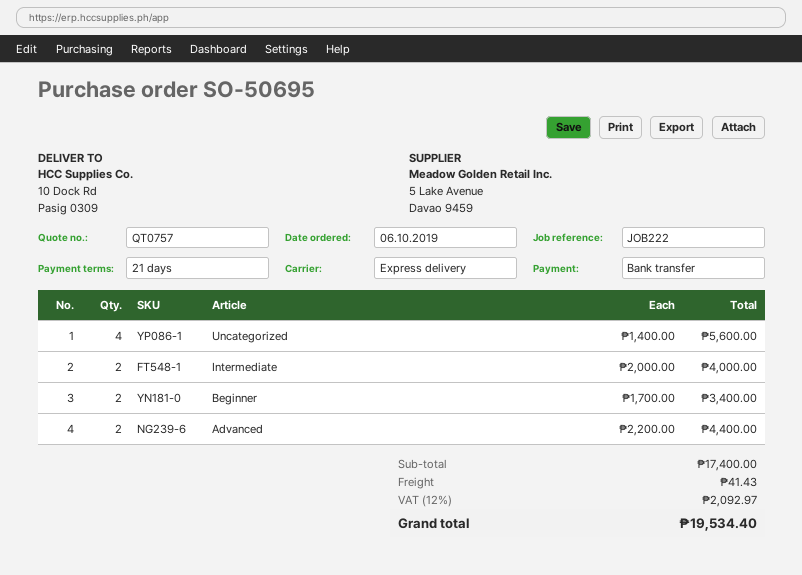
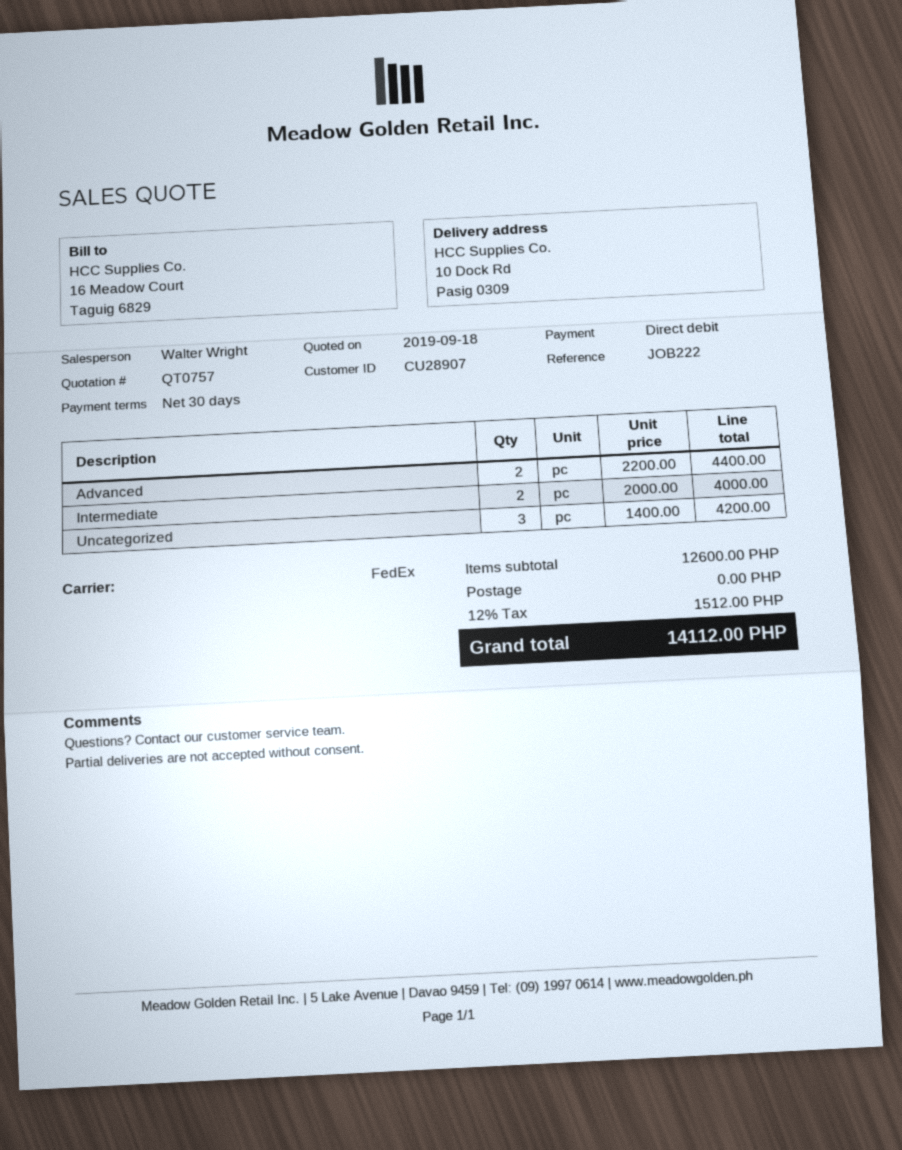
payment terms: 21 days -> 30 days
payment method: bank transfer -> direct debit
shipping method: express -> FedEx
Uncategorized: 4 x 1400.00 = 5600.00 -> 3 x 1400.00 = 4200.00
Beginner: 2 x 1700.00 = 3400.00 -> none
subtotal: 17400.00 -> 12600.00
shipping: 41.43 -> 0.00
tax: 12% = 2092.97 -> 12% = 1512.00
total: 19534.40 -> 14112.00

